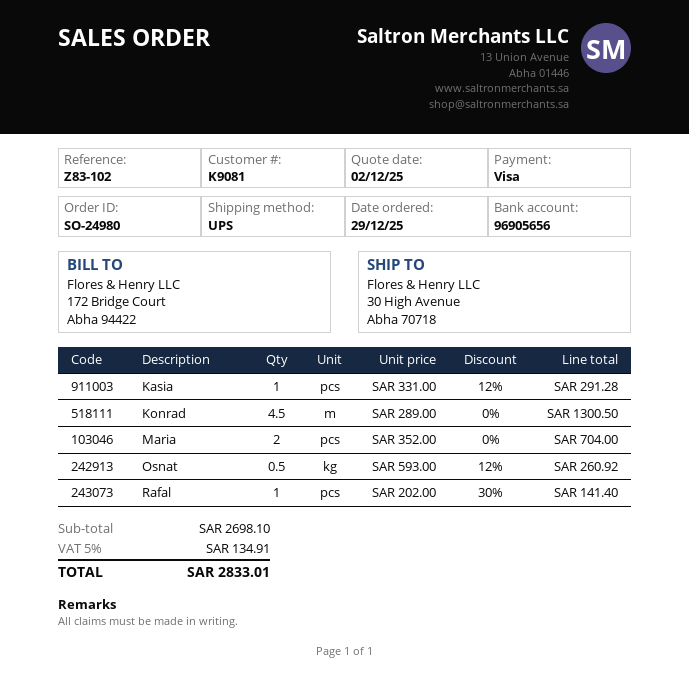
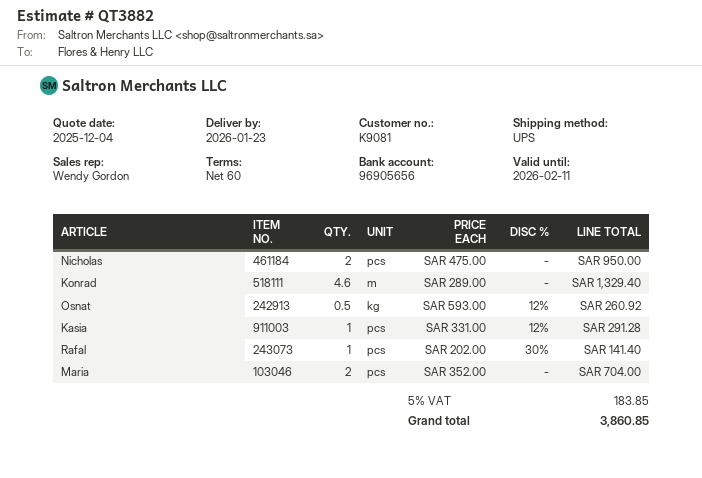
quote date: 2025-12-02 -> 2025-12-04
Konrad: 4.5 x 289.00 = 1300.50 -> 4.6 x 289.00 = 1329.40
Nicholas: none -> 2 x 475.00 = 950.00
tax: 5% = 134.91 -> 5% = 183.85
total: 2833.01 -> 3860.85

